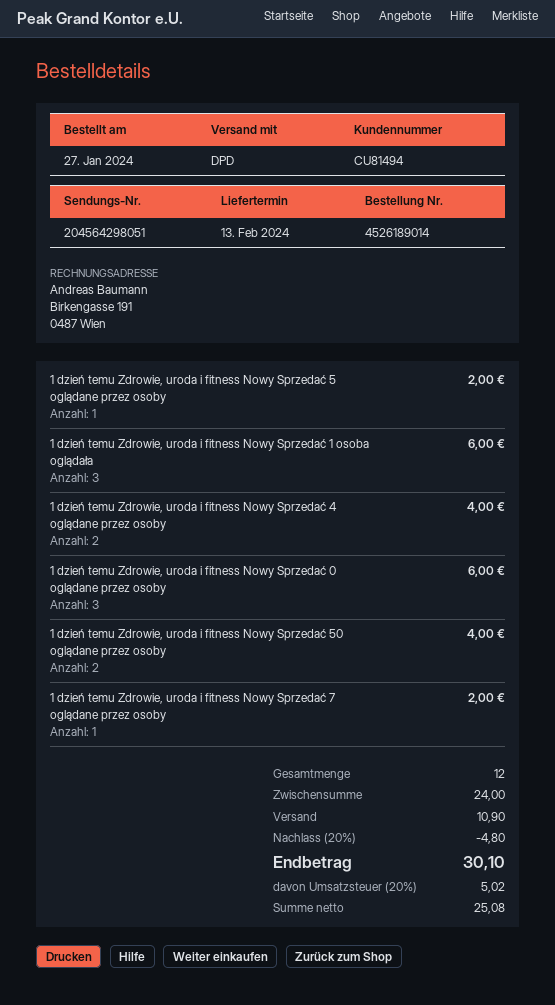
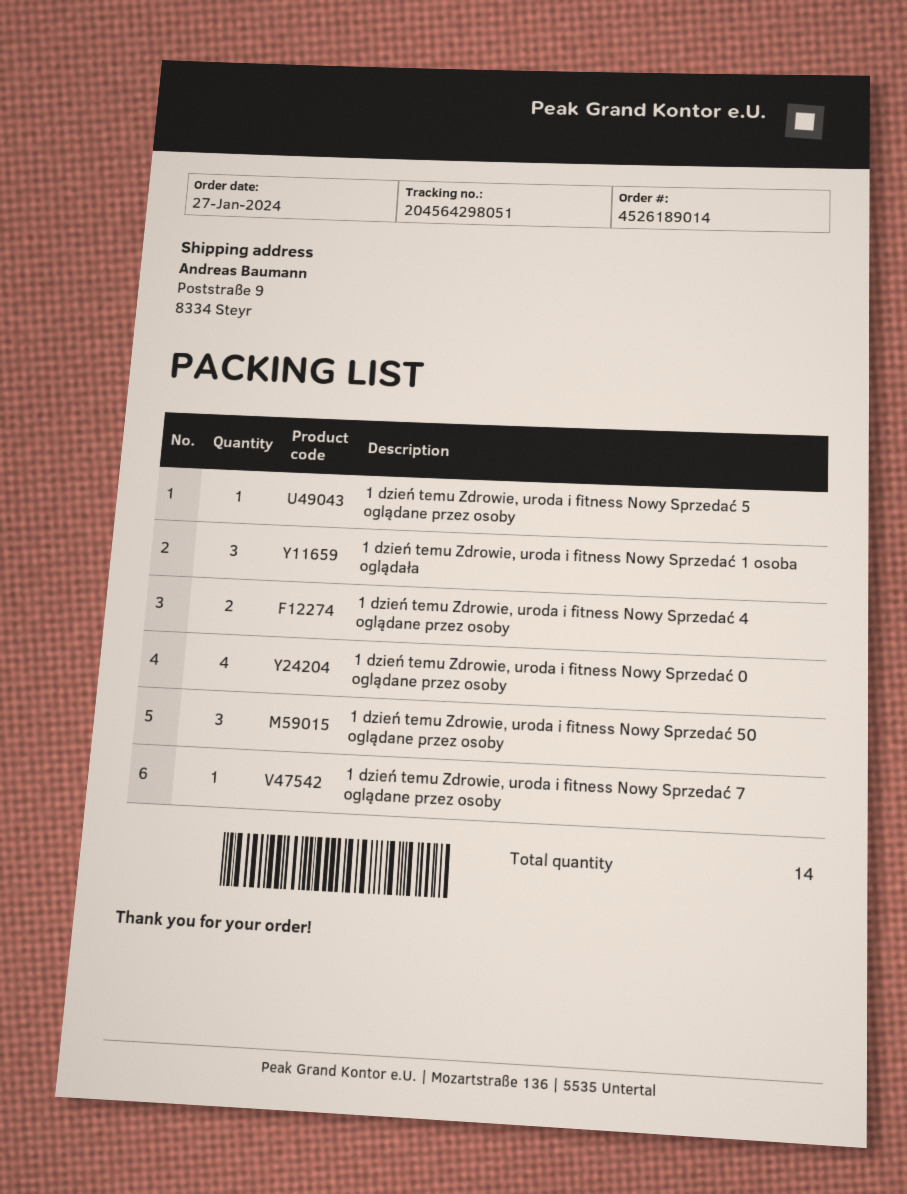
1 dzień temu Zdrowie, uroda i fitness Nowy Sprzedać 0 oglądane przez osoby: 3 -> 4
1 dzień temu Zdrowie, uroda i fitness Nowy Sprzedać 50 oglądane przez osoby: 2 -> 3
total quantity: 12 -> 14

